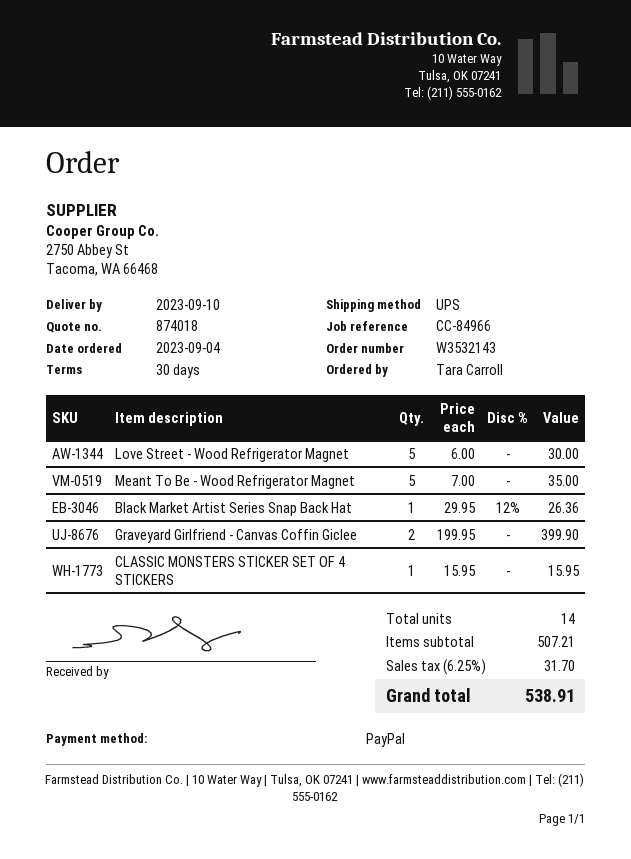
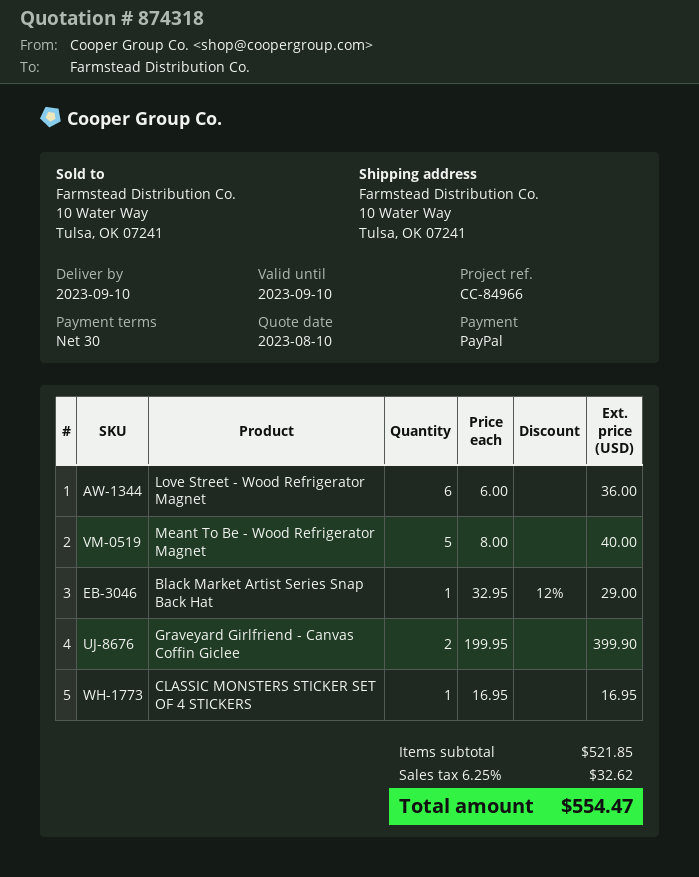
quote number: 874018 -> 874318
Love Street - Wood Refrigerator Magnet: 5 x 6.00 = 30.00 -> 6 x 6.00 = 36.00
Meant To Be - Wood Refrigerator Magnet: 5 x 7.00 = 35.00 -> 5 x 8.00 = 40.00
Black Market Artist Series Snap Back Hat: 1 x 29.95 - 12% = 26.36 -> 1 x 32.95 - 12% = 29.00
CLASSIC MONSTERS STICKER SET OF 4 STICKERS: 1 x 15.95 = 15.95 -> 1 x 16.95 = 16.95
subtotal: 507.21 -> 521.85
tax: 6.25% = 31.70 -> 6.25% = 32.62
total: 538.91 -> 554.47

